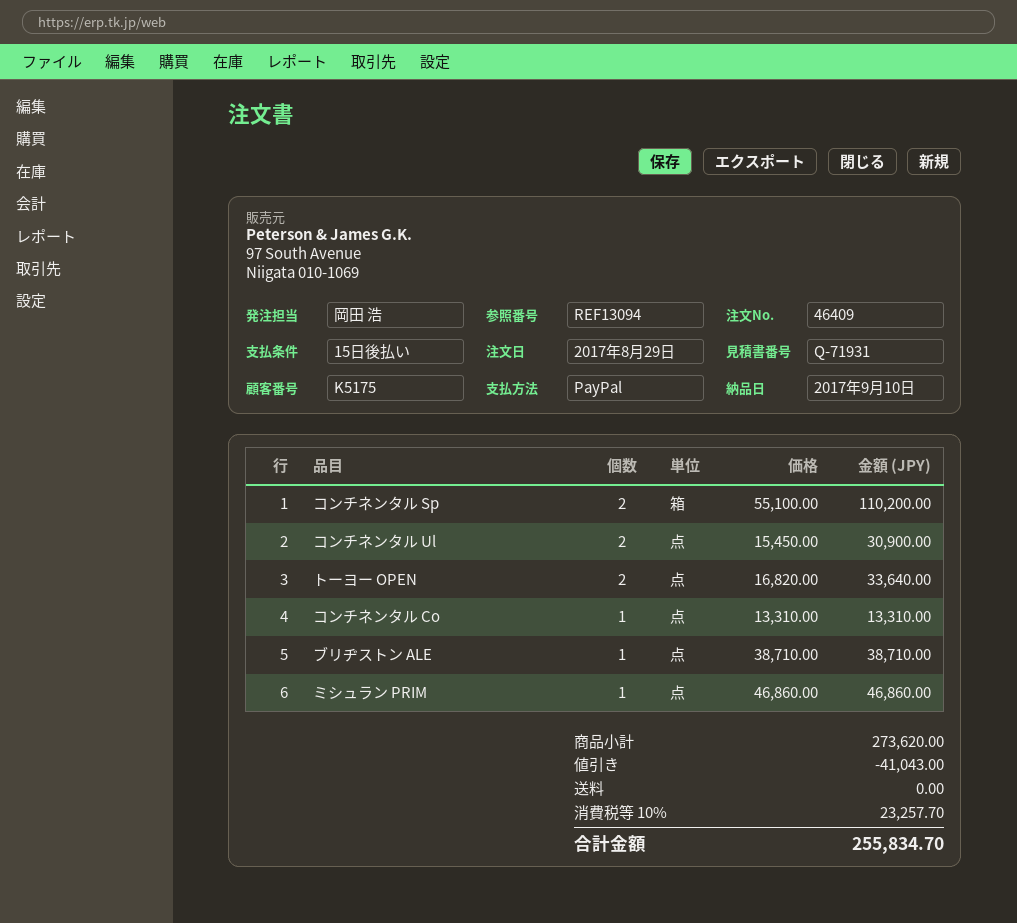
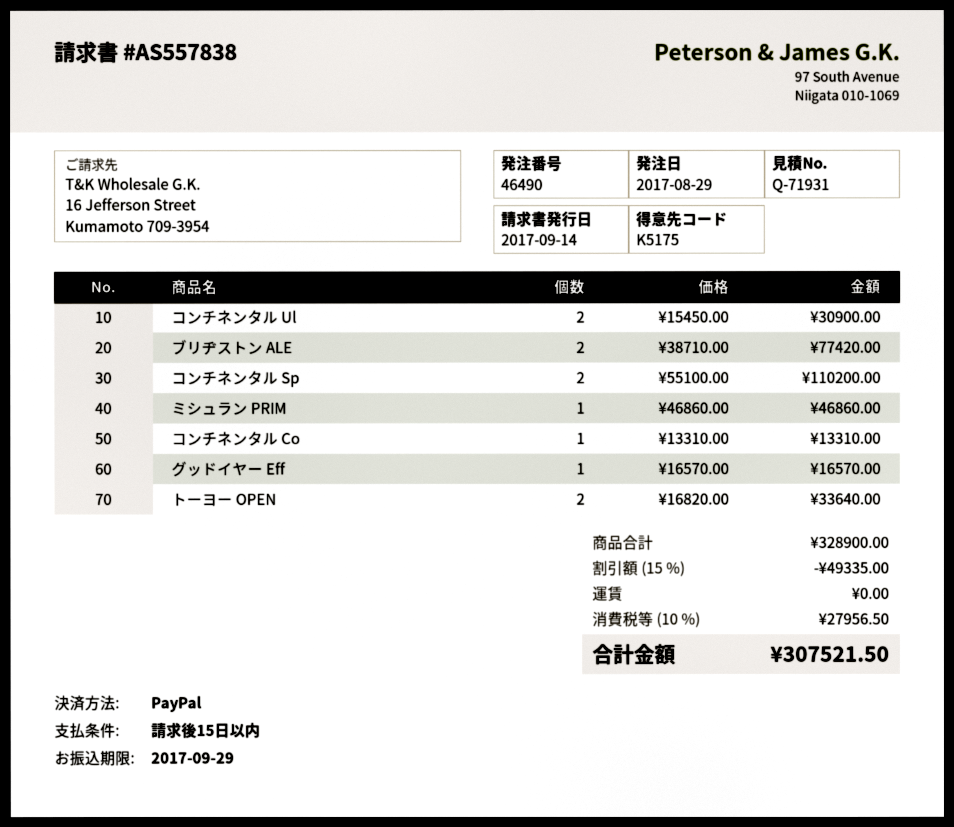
order number: 46409 -> 46490
ブリヂストン ALE: 1 x 38710.00 = 38710.00 -> 2 x 38710.00 = 77420.00
グッドイヤー Eff: none -> 1 x 16570.00 = 16570.00
subtotal: 273620.00 -> 328900.00
discount: 41043.00 -> 49335.00
tax: 10% = 23257.70 -> 10% = 27956.50
total: 255834.70 -> 307521.50

